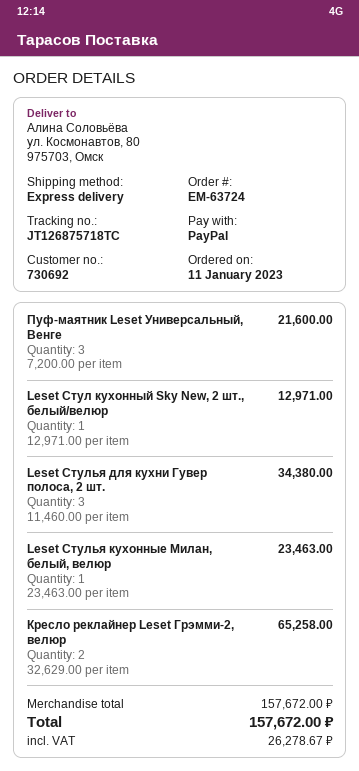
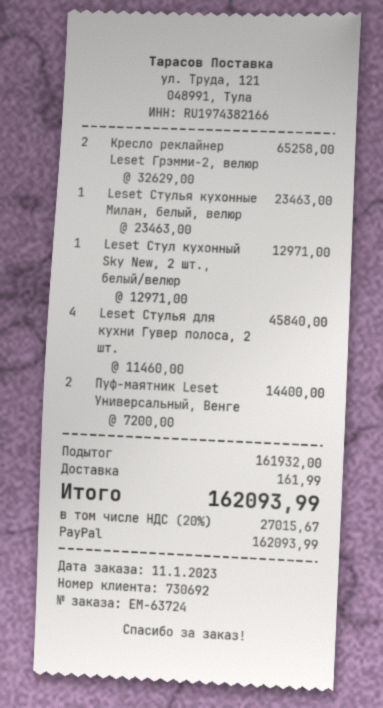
Пуф-маятник Leset Универсальный, Венге: 3 x 7200.00 = 21600.00 -> 2 x 7200.00 = 14400.00
Leset Стулья для кухни Гувер полоса, 2 шт.: 3 x 11460.00 = 34380.00 -> 4 x 11460.00 = 45840.00
subtotal: 157672.00 -> 161932.00
shipping: none -> 161.99
tax: 26278.67 -> 27015.67
total: 157672.00 -> 162093.99

